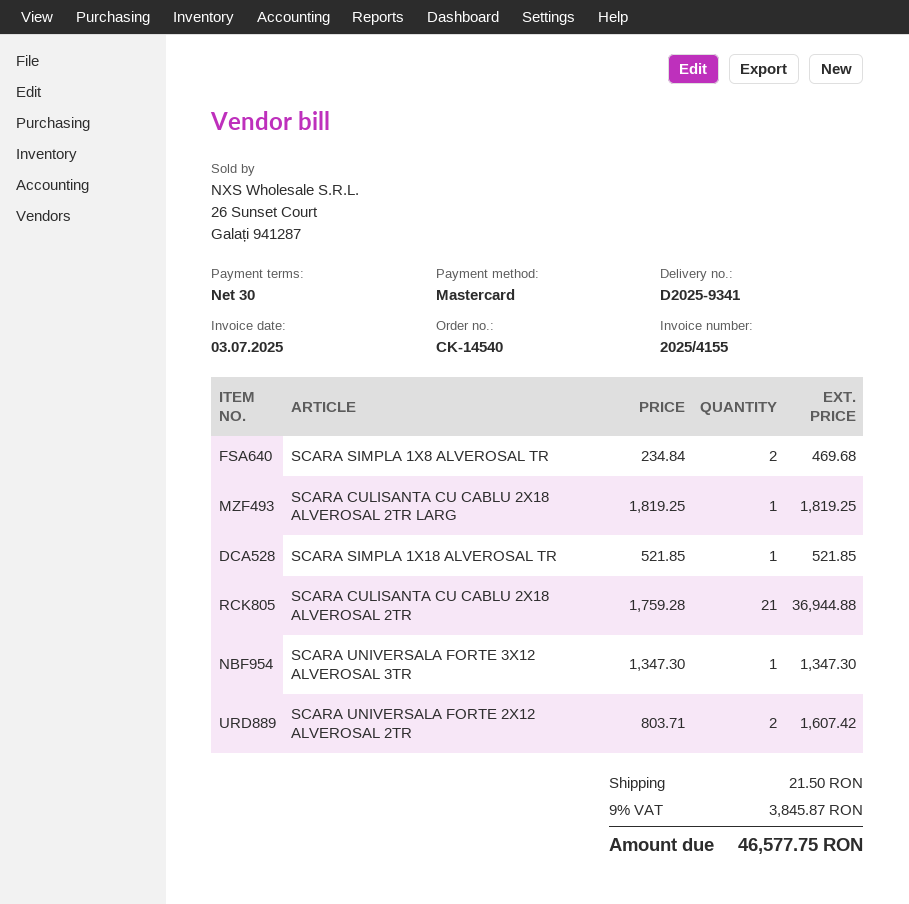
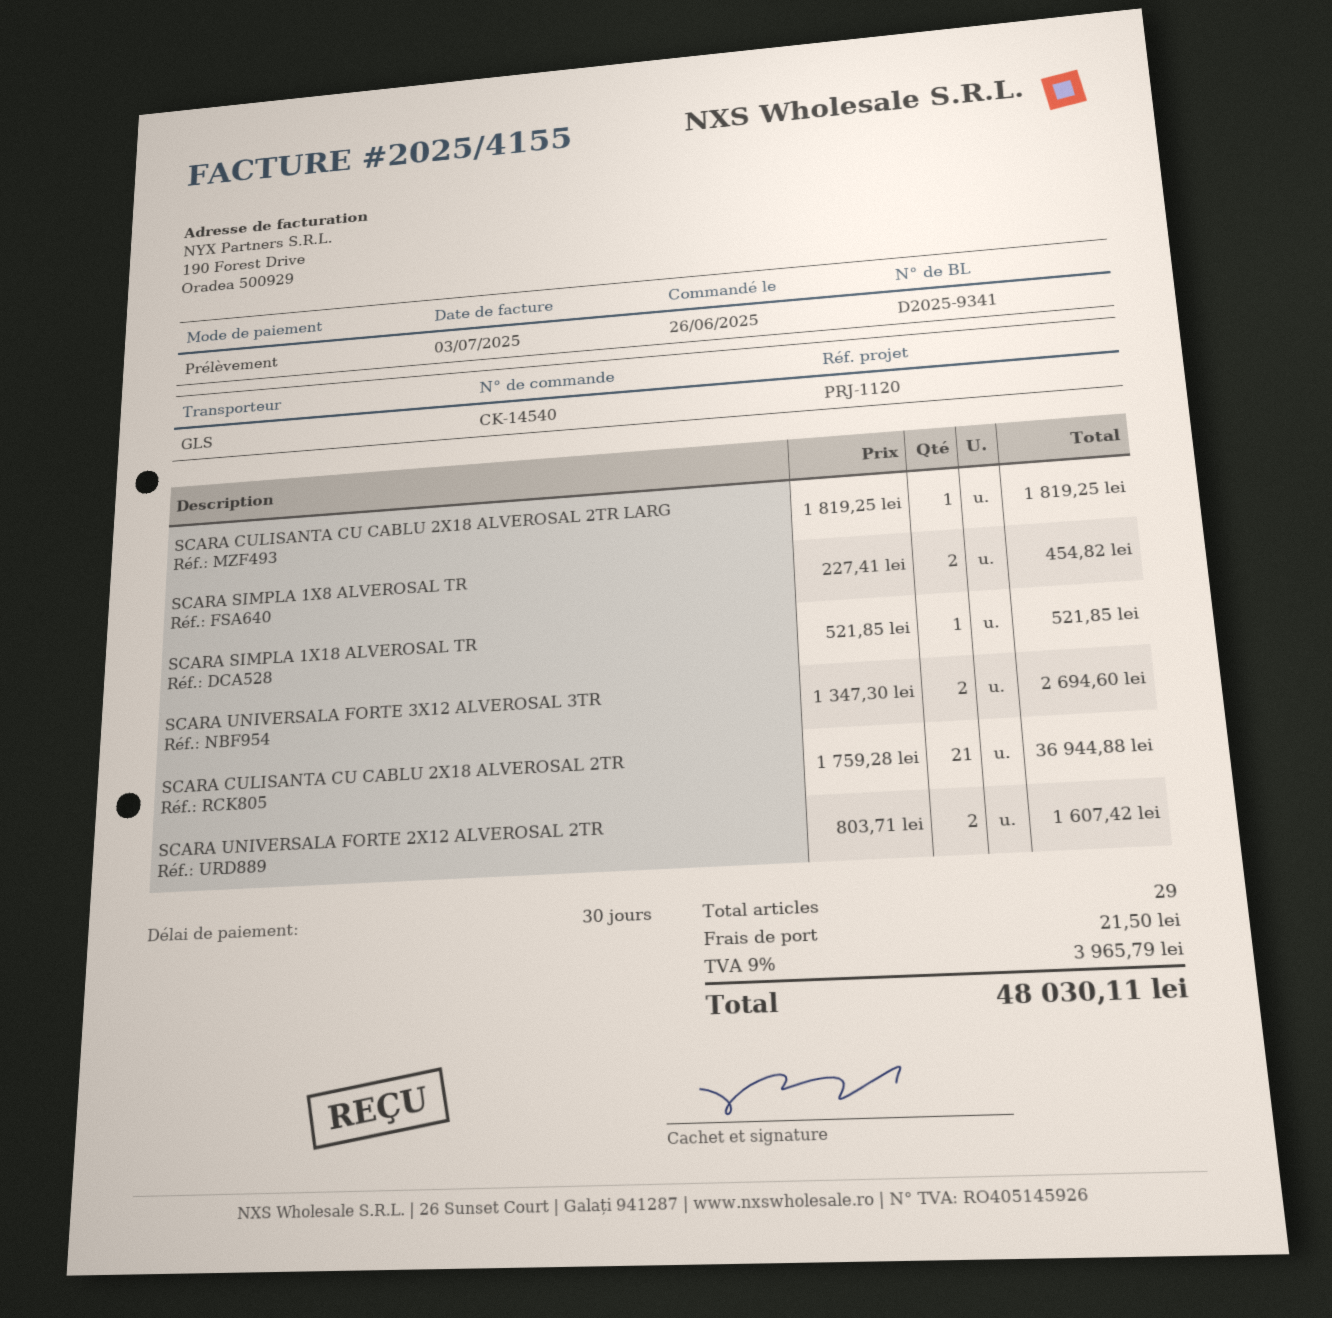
payment method: Mastercard -> direct debit
SCARA SIMPLA 1X8 ALVEROSAL TR: 2 x 234.84 = 469.68 -> 2 x 227.41 = 454.82
SCARA UNIVERSALA FORTE 3X12 ALVEROSAL 3TR: 1 x 1347.30 = 1347.30 -> 2 x 1347.30 = 2694.60
tax: 9% = 3845.87 -> 9% = 3965.79
total: 46577.75 -> 48030.11

